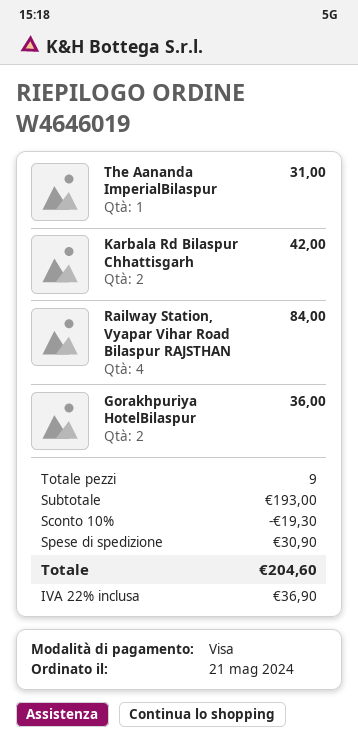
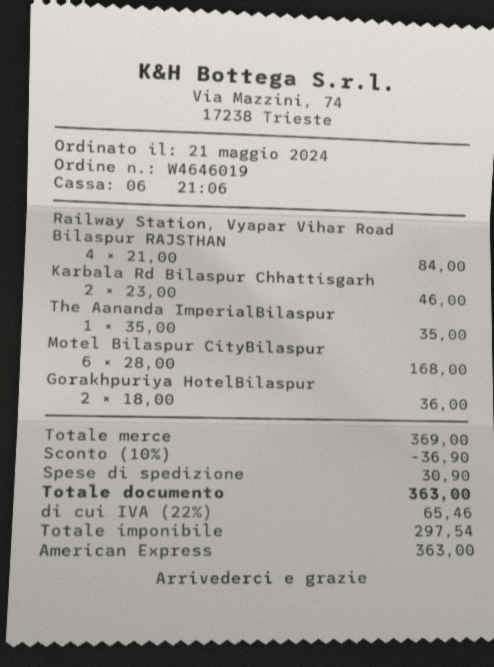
payment method: Visa -> American Express
The Aananda ImperialBilaspur: 1 for 31.00 -> 1 for 35.00
Karbala Rd Bilaspur Chhattisgarh: 2 for 42.00 -> 2 for 46.00
Motel Bilaspur CityBilaspur: none -> 6 for 168.00
subtotal: 193.00 -> 369.00
discount: 10% = 19.30 -> 10% = 36.90
tax: 22% = 36.90 -> 22% = 65.46
total: 204.60 -> 363.00

